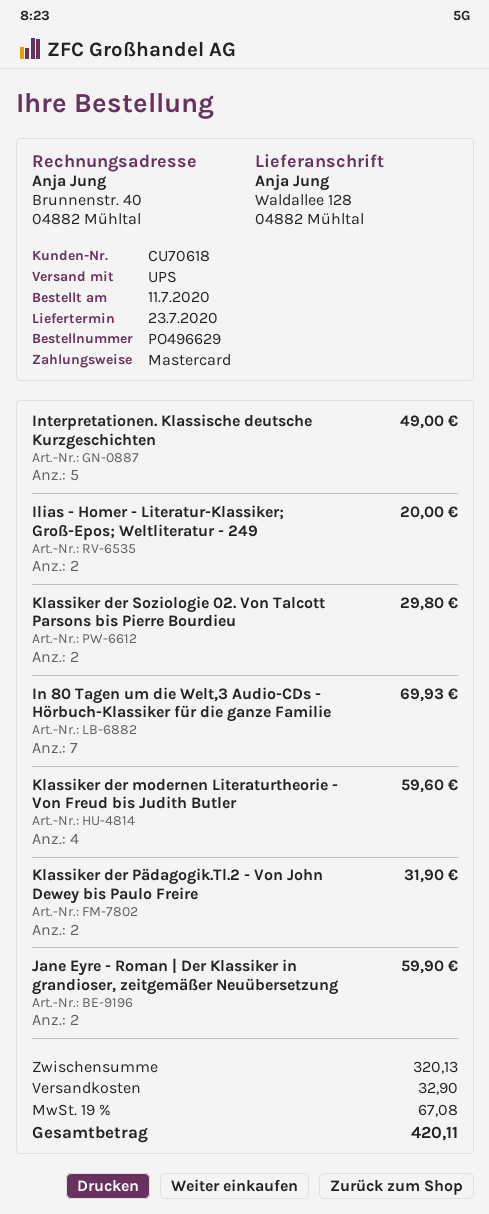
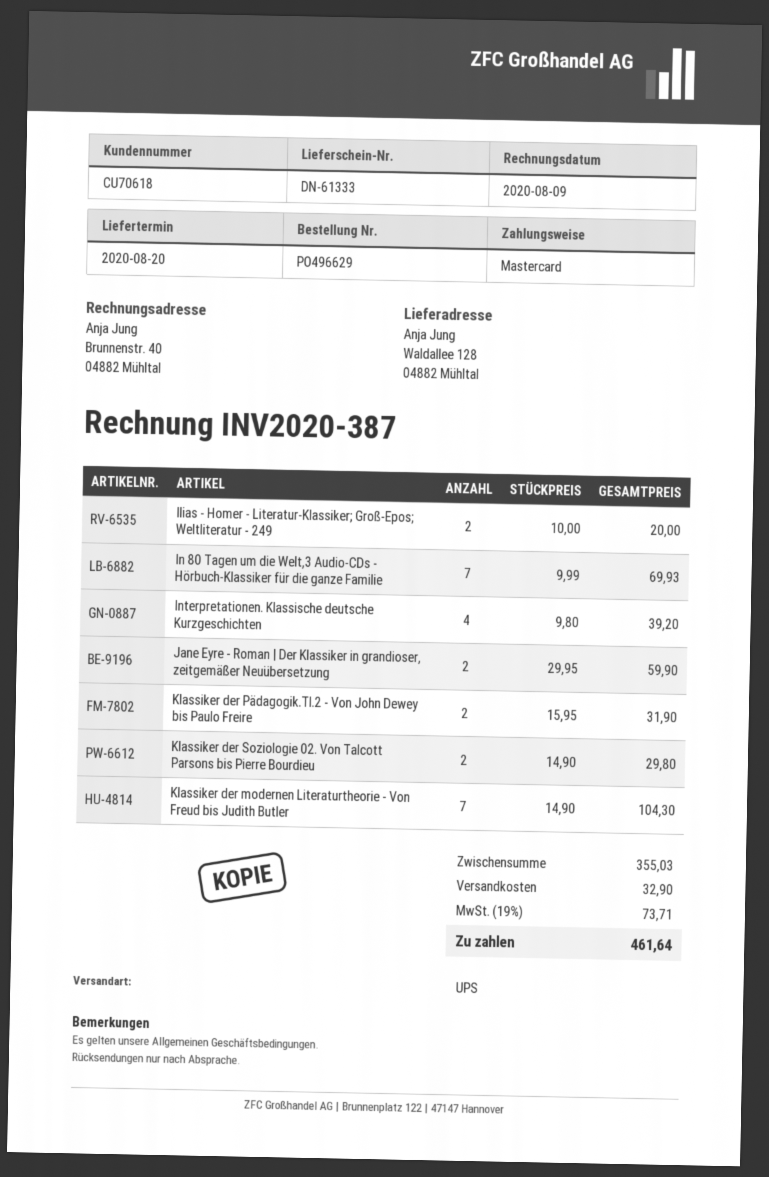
delivery date: 2020-07-23 -> 2020-08-20
Interpretationen. Klassische deutsche Kurzgeschichten: 5 for 49.00 -> 4 for 39.20
Klassiker der modernen Literaturtheorie - Von Freud bis Judith Butler: 4 for 59.60 -> 7 for 104.30
subtotal: 320.13 -> 355.03
tax: 19% = 67.08 -> 19% = 73.71
total: 420.11 -> 461.64

